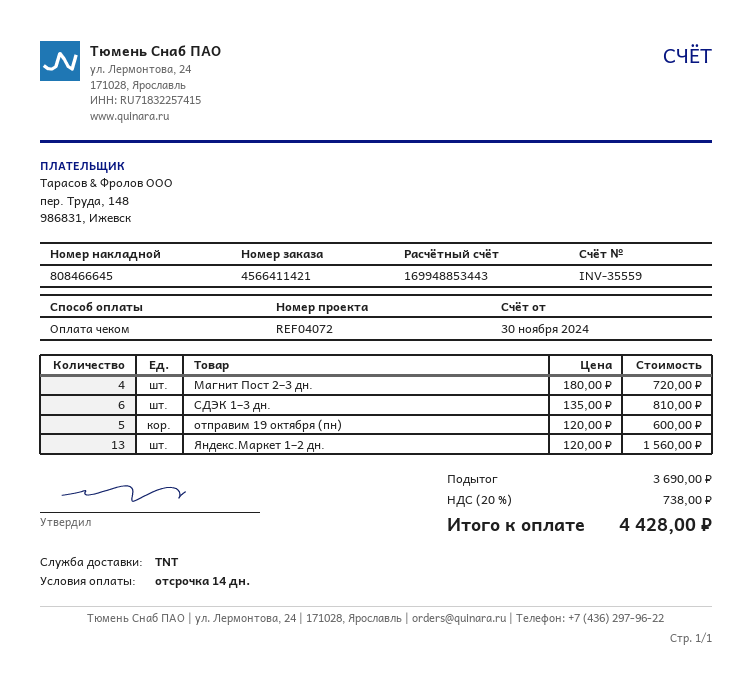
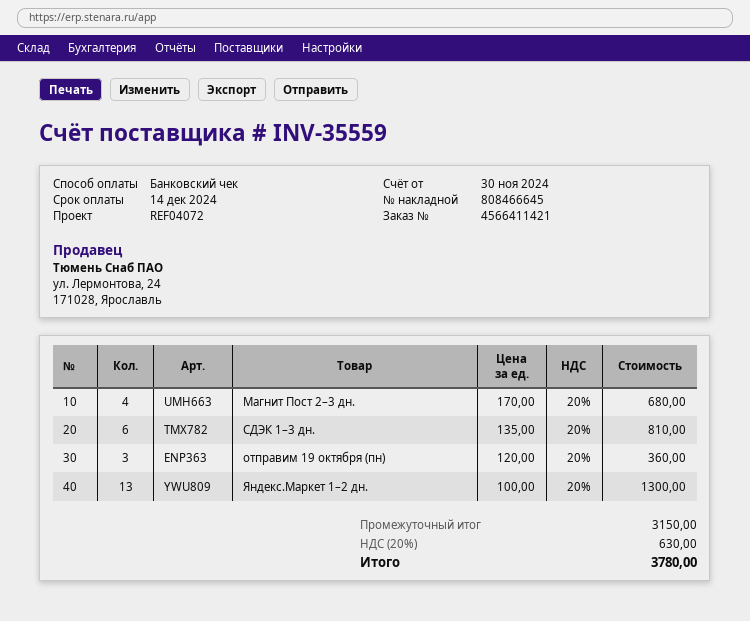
Магнит Пост 2–3 дн.: 4 x 180.00 = 720.00 -> 4 x 170.00 = 680.00
отправим 19 октября (пн): 5 x 120.00 = 600.00 -> 3 x 120.00 = 360.00
Яндекс.Маркет 1–2 дн.: 13 x 120.00 = 1560.00 -> 13 x 100.00 = 1300.00
subtotal: 3690.00 -> 3150.00
tax: 20% = 738.00 -> 20% = 630.00
total: 4428.00 -> 3780.00

